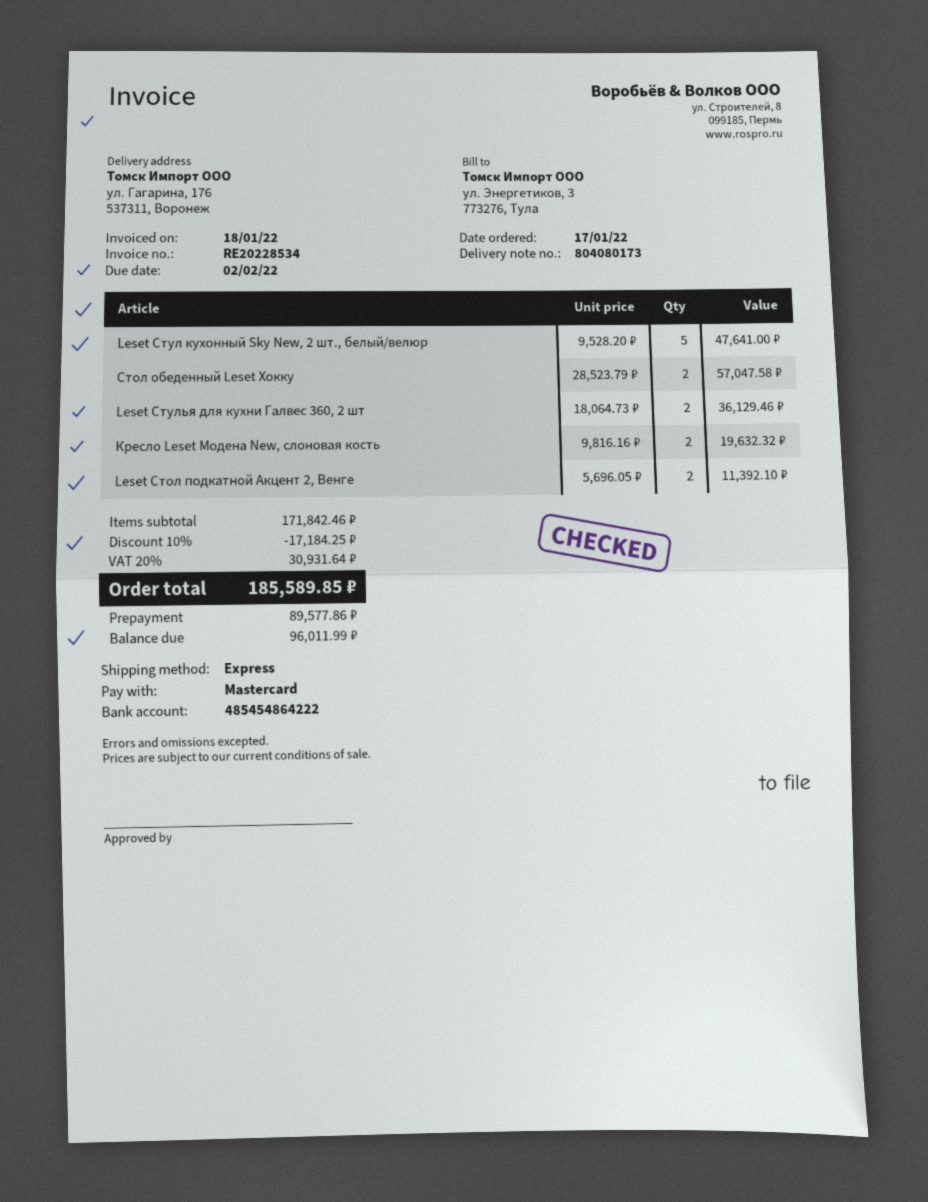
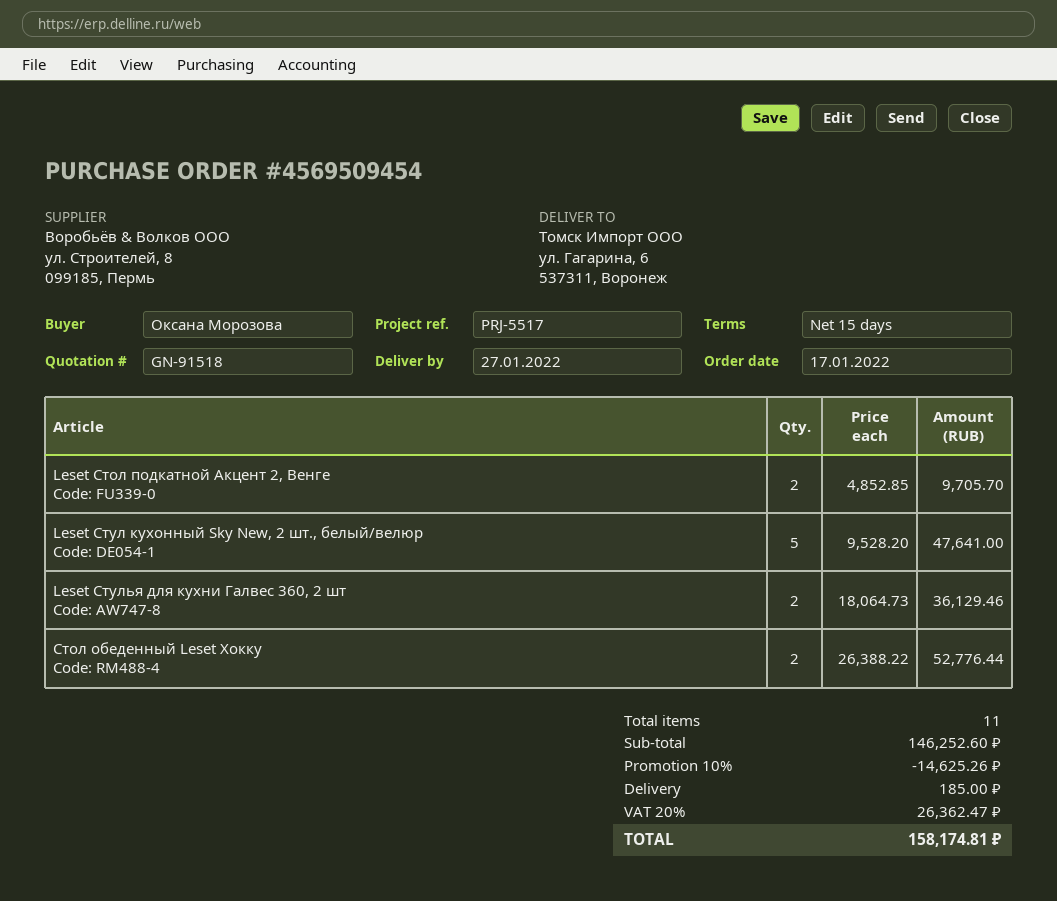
ship to: ул. Гагарина, 176, 537311, Воронеж -> ул. Гагарина, 6, 537311, Воронеж
Стол обеденный Leset Хокку: 2 x 28523.79 = 57047.58 -> 2 x 26388.22 = 52776.44
Кресло Leset Модена New, слоновая кость: 2 x 9816.16 = 19632.32 -> none
Leset Стол подкатной Акцент 2, Венге: 2 x 5696.05 = 11392.10 -> 2 x 4852.85 = 9705.70
subtotal: 171842.46 -> 146252.60
discount: 10% = 17184.25 -> 10% = 14625.26
shipping: none -> 185.00
tax: 20% = 30931.64 -> 20% = 26362.47
total: 185589.85 -> 158174.81

